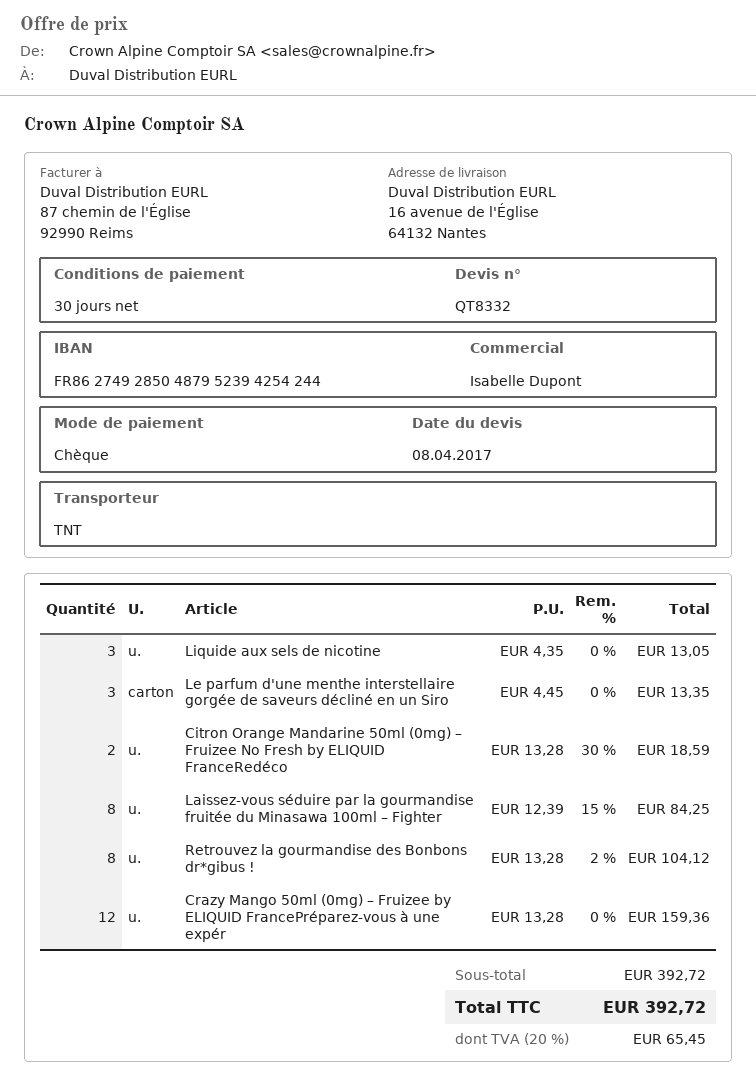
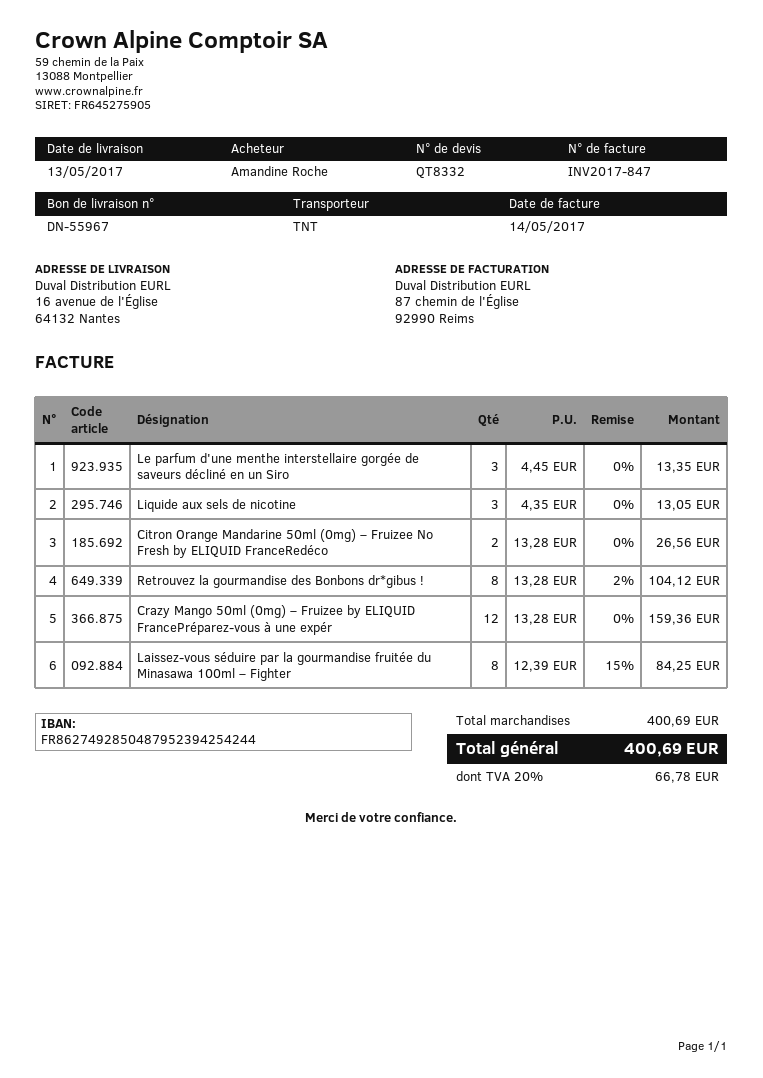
Citron Orange Mandarine 50ml (0mg) – Fruizee No Fresh by ELIQUID FranceRedéco: 2 x 13.28 - 30% = 18.59 -> 2 x 13.28 = 26.56
subtotal: 392.72 -> 400.69
tax: 20% = 65.45 -> 20% = 66.78
total: 392.72 -> 400.69

